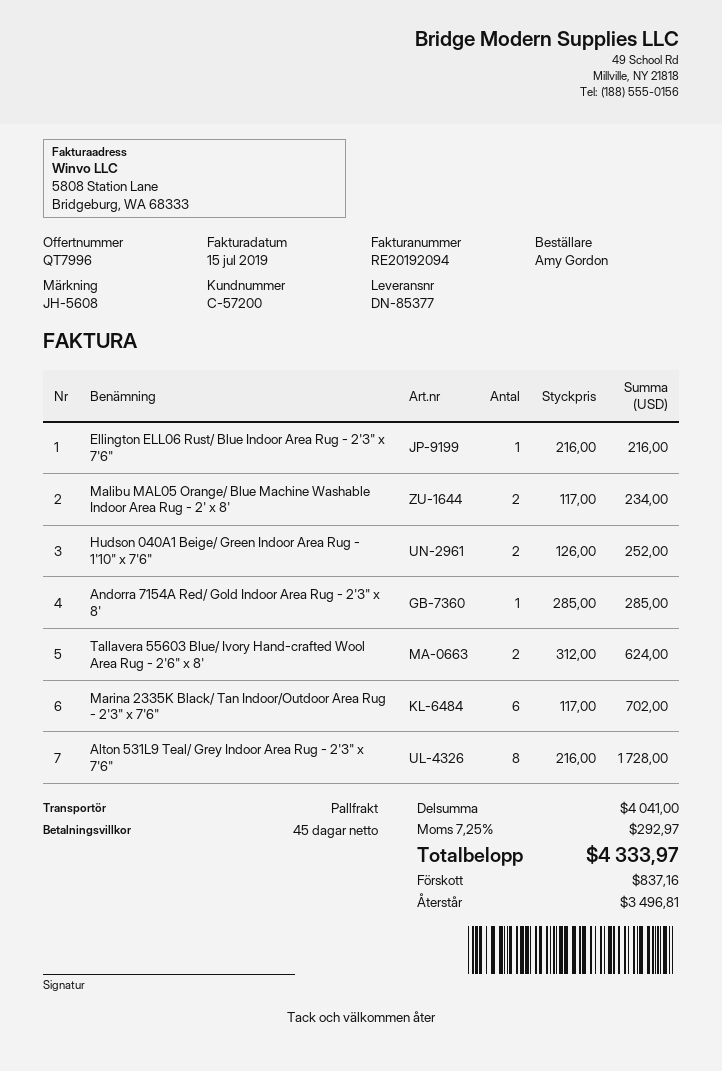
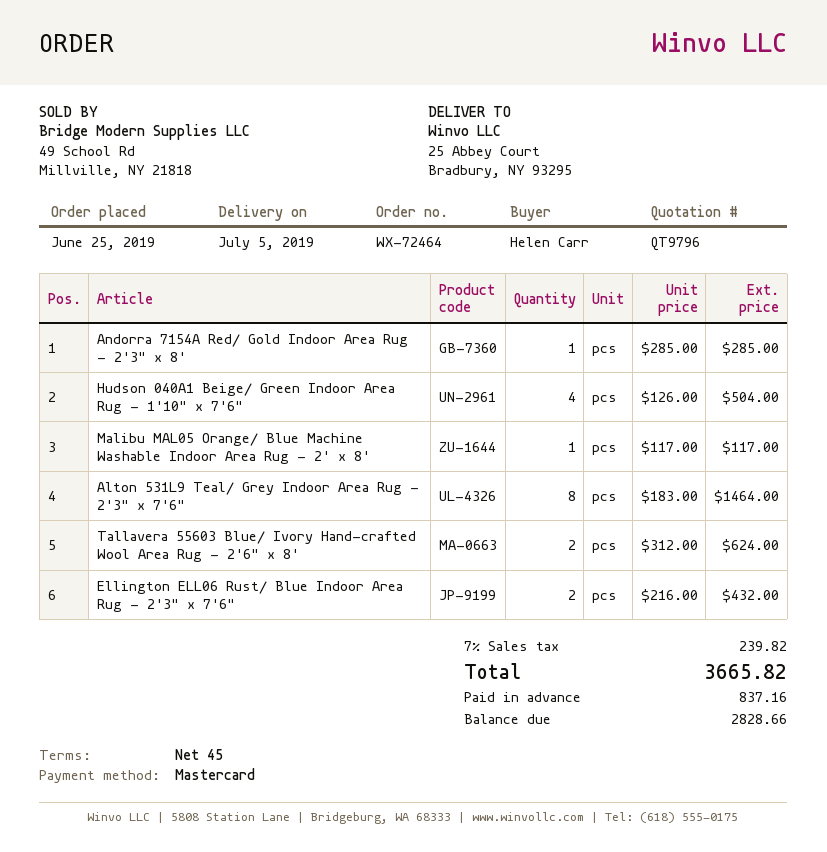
quote number: QT7996 -> QT9796
ordered by: Amy Gordon -> Helen Carr
Ellington ELL06 Rust/ Blue Indoor Area Rug - 2'3" x 7'6": 1 x 216.00 = 216.00 -> 2 x 216.00 = 432.00
Malibu MAL05 Orange/ Blue Machine Washable Indoor Area Rug - 2' x 8': 2 x 117.00 = 234.00 -> 1 x 117.00 = 117.00
Hudson 040A1 Beige/ Green Indoor Area Rug - 1'10" x 7'6": 2 x 126.00 = 252.00 -> 4 x 126.00 = 504.00
Marina 2335K Black/ Tan Indoor/Outdoor Area Rug - 2'3" x 7'6": 6 x 117.00 = 702.00 -> none
Alton 531L9 Teal/ Grey Indoor Area Rug - 2'3" x 7'6": 8 x 216.00 = 1728.00 -> 8 x 183.00 = 1464.00
tax: 7.25% = 292.97 -> 7% = 239.82
total: 4333.97 -> 3665.82
balance: 3496.81 -> 2828.66

